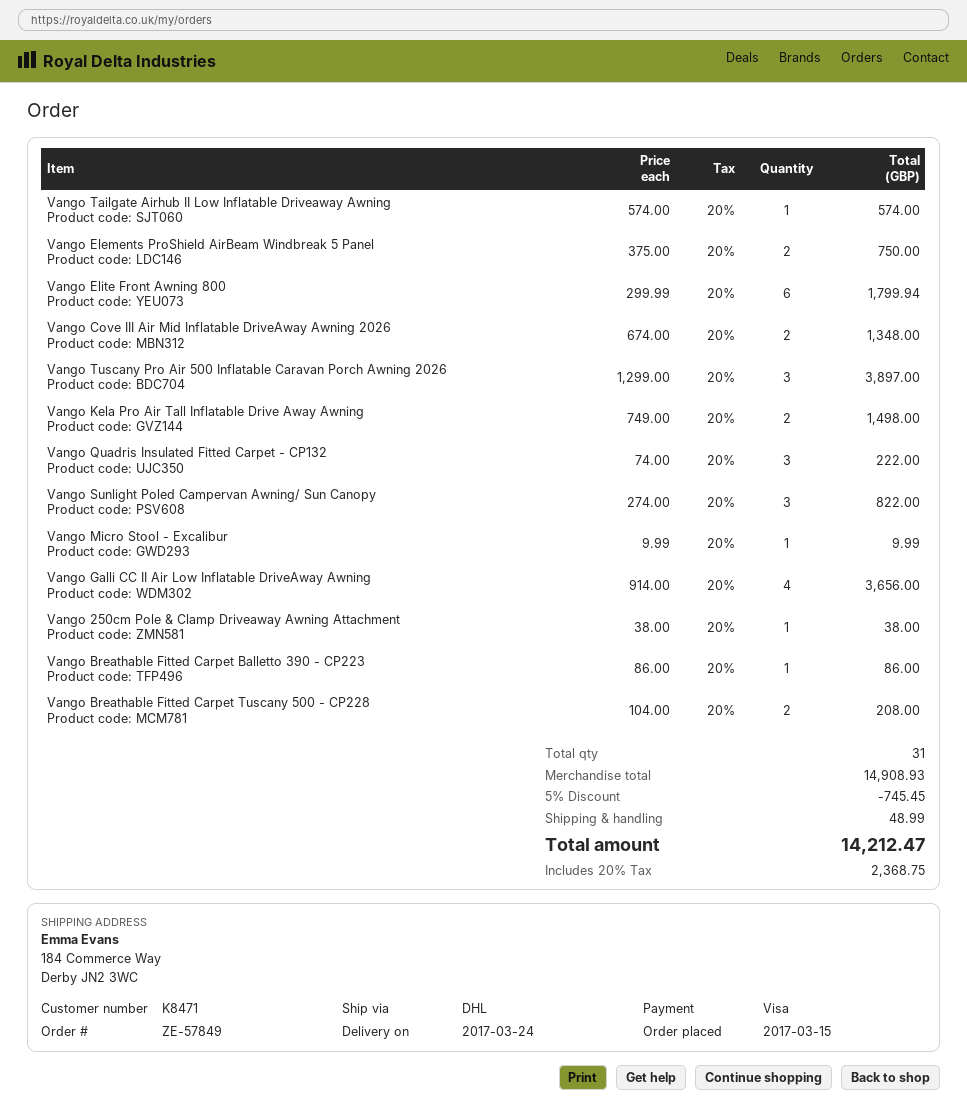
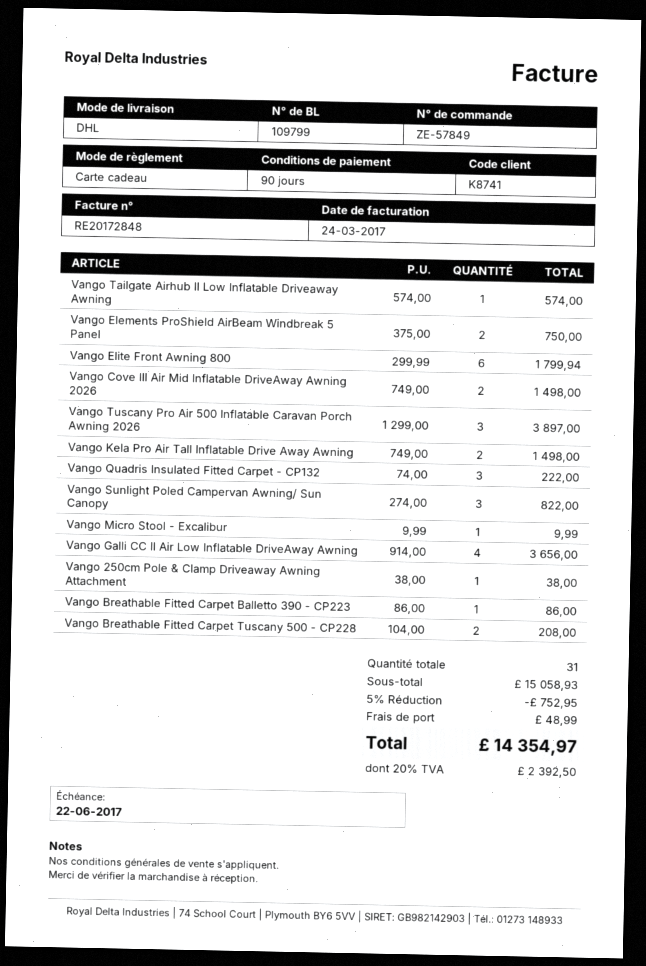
customer number: K8471 -> K8741
payment method: Visa -> gift card
Vango Cove III Air Mid Inflatable DriveAway Awning 2026: 2 x 674.00 = 1348.00 -> 2 x 749.00 = 1498.00
subtotal: 14908.93 -> 15058.93
discount: 5% = 745.45 -> 5% = 752.95
tax: 20% = 2368.75 -> 20% = 2392.50
total: 14212.47 -> 14354.97

